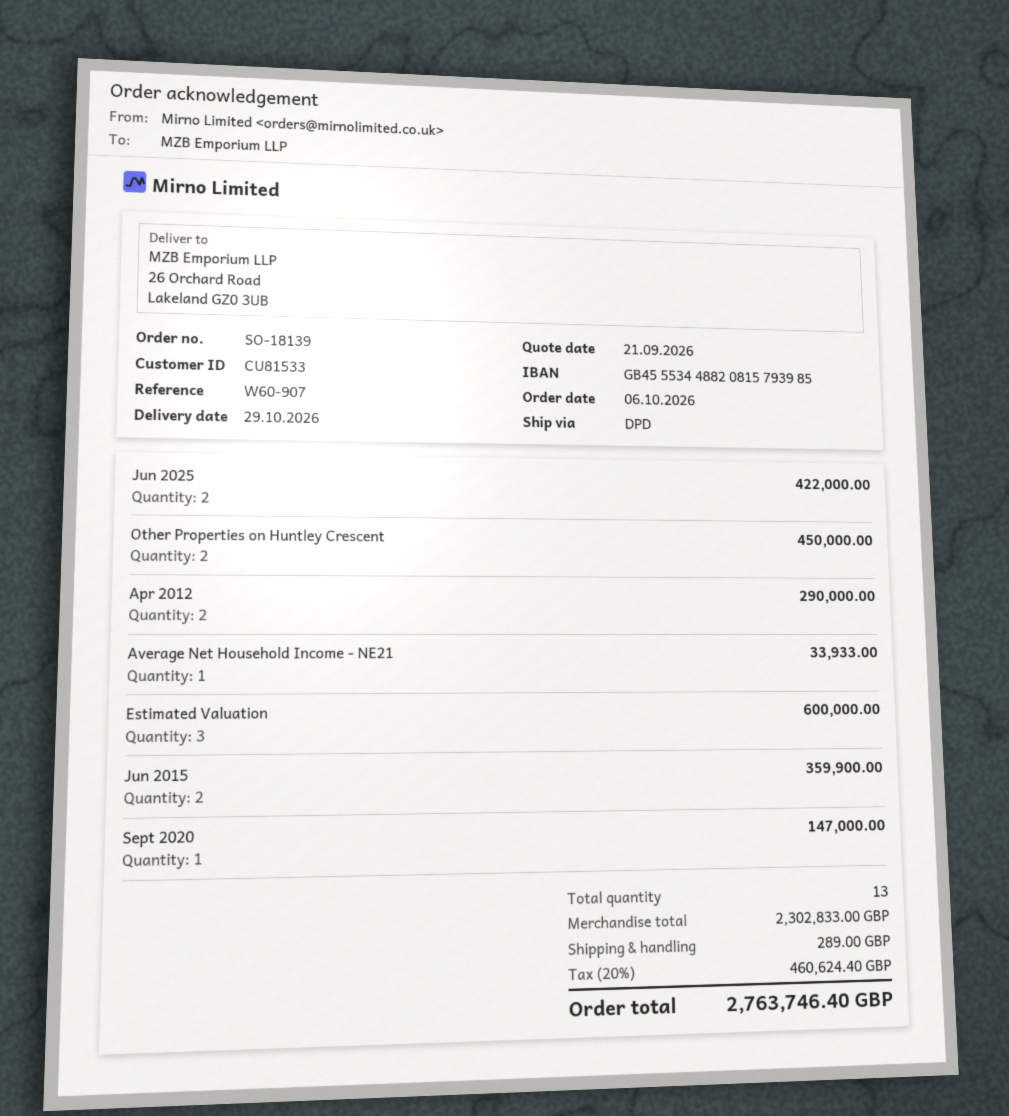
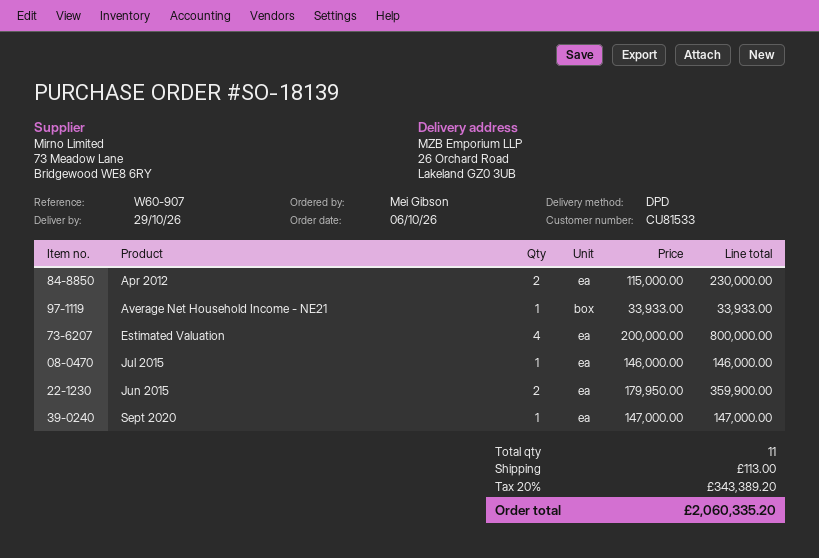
Jun 2025: 2 for 422000.00 -> none
Other Properties on Huntley Crescent: 2 for 450000.00 -> none
Apr 2012: 2 for 290000.00 -> 2 for 230000.00
Estimated Valuation: 3 for 600000.00 -> 4 for 800000.00
Jul 2015: none -> 1 for 146000.00
total quantity: 13 -> 11
shipping: 289.00 -> 113.00
tax: 20% = 460624.40 -> 20% = 343389.20
total: 2763746.40 -> 2060335.20

